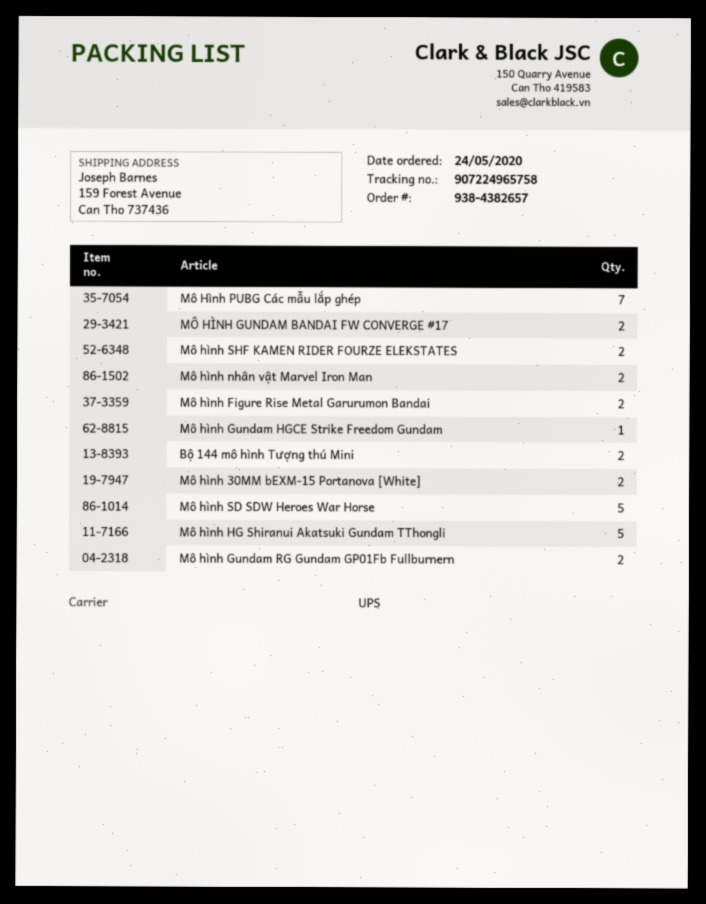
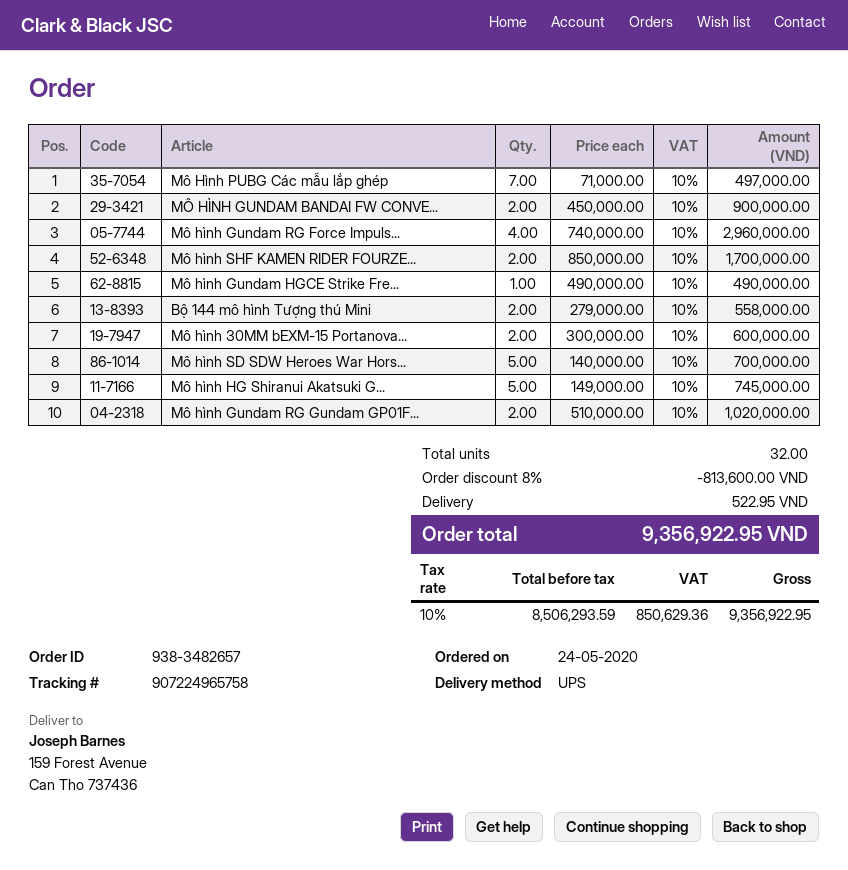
order number: 938-4382657 -> 938-3482657
Mô hình nhân vật Marvel Iron Man: 2 -> none
Mô hình Figure Rise Metal Garurumon Bandai: 2 -> none
Mô hình Gundam RG Force Impuls...: none -> 4

